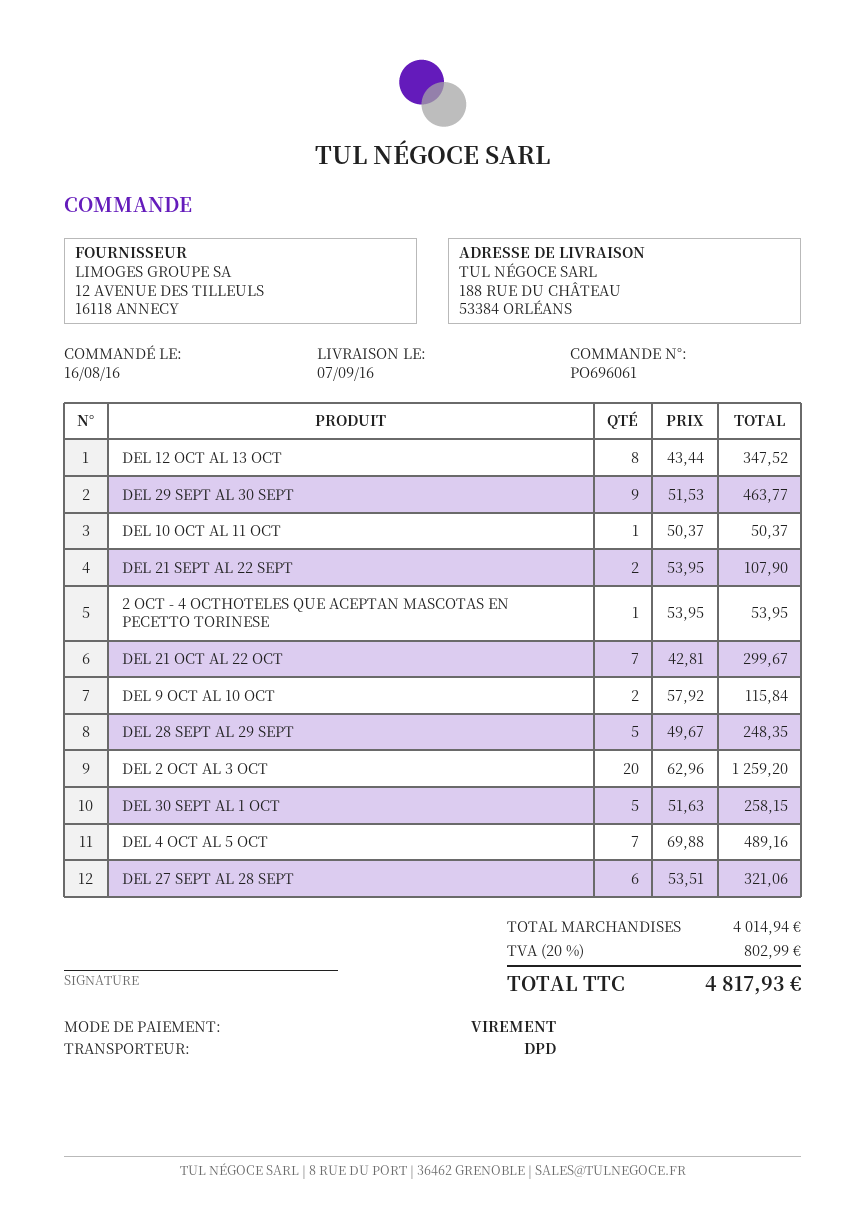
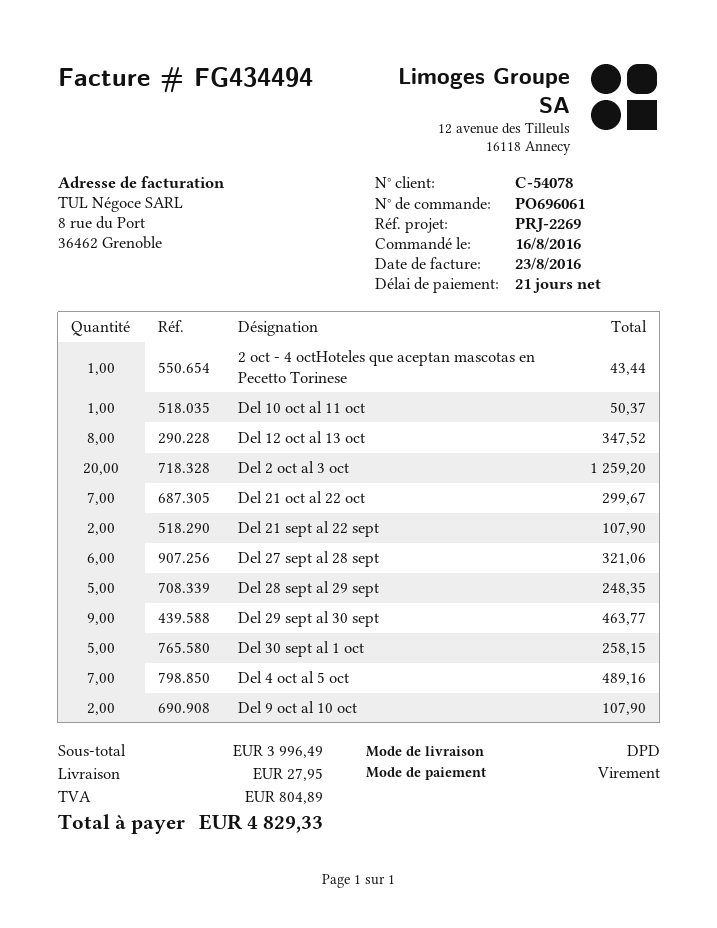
2 OCT - 4 OCTHOTELES QUE ACEPTAN MASCOTAS EN PECETTO TORINESE: 1 for 53.95 -> 1 for 43.44
DEL 9 OCT AL 10 OCT: 2 for 115.84 -> 2 for 107.90
subtotal: 4014.94 -> 3996.49
shipping: none -> 27.95
tax: 802.99 -> 804.89
total: 4817.93 -> 4829.33

